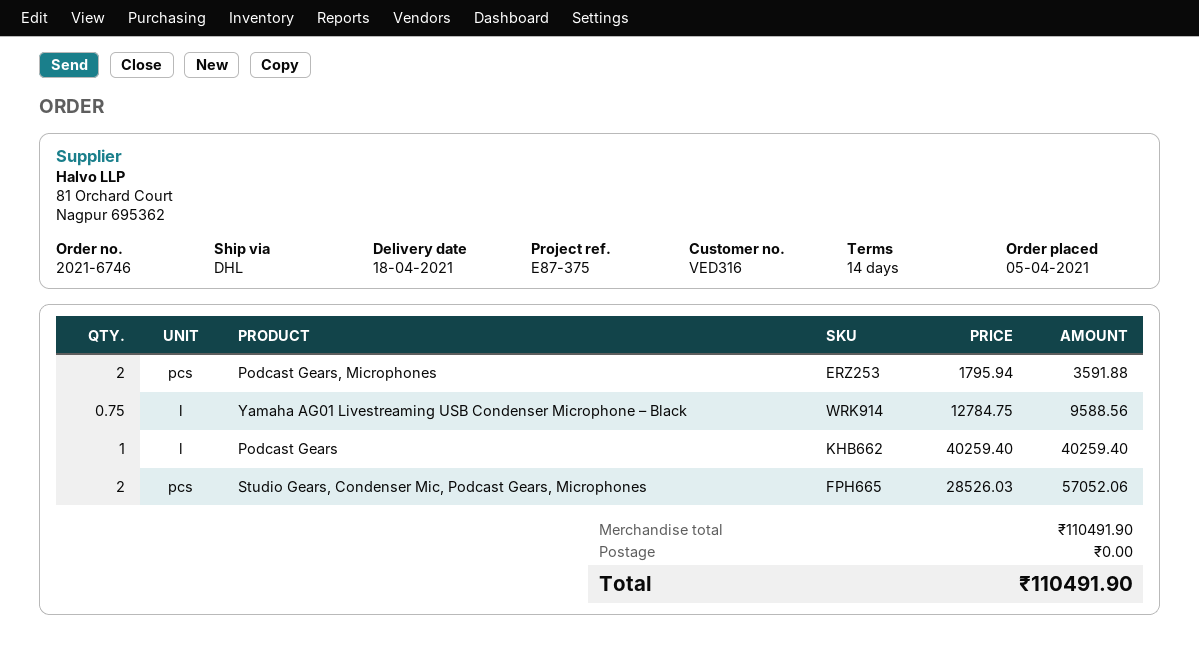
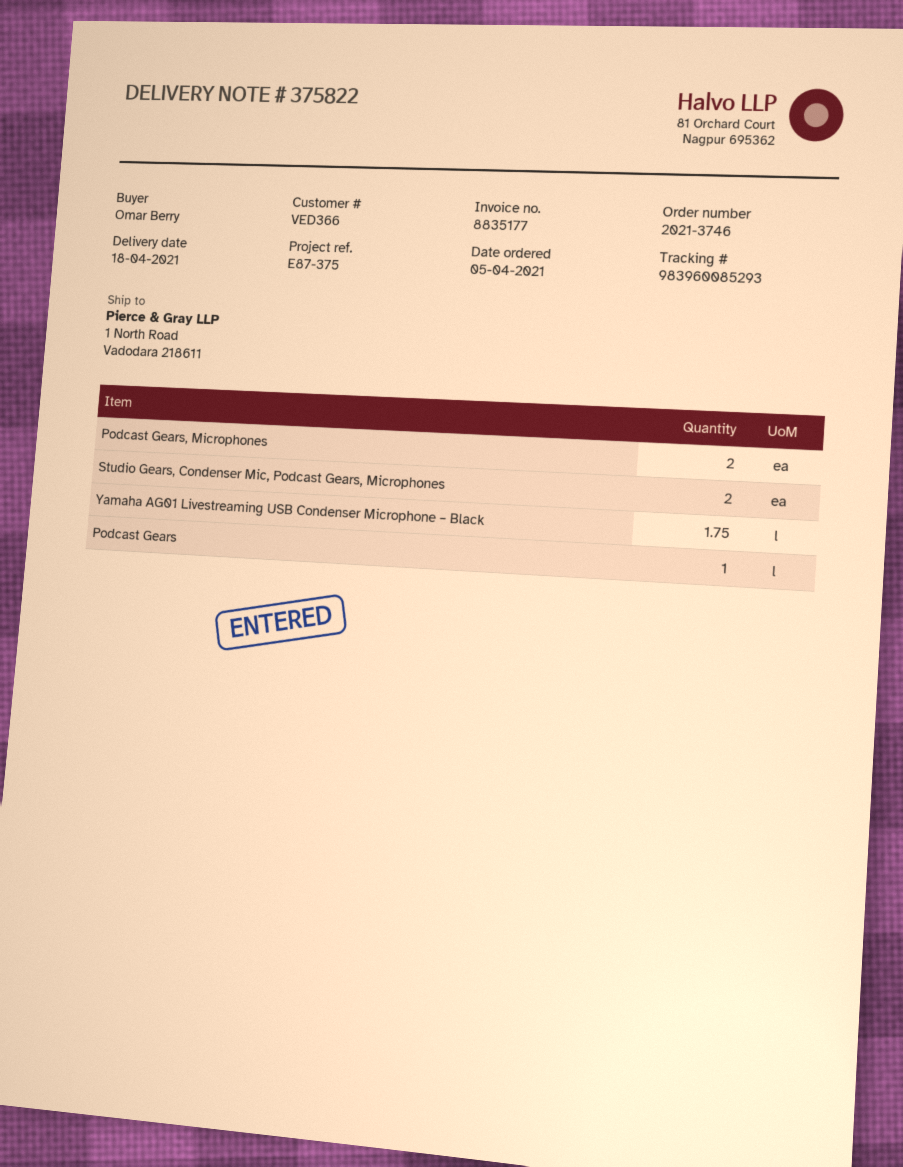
order number: 2021-6746 -> 2021-3746
customer number: VED316 -> VED366
Yamaha AG01 Livestreaming USB Condenser Microphone – Black: 0.75 -> 1.75

